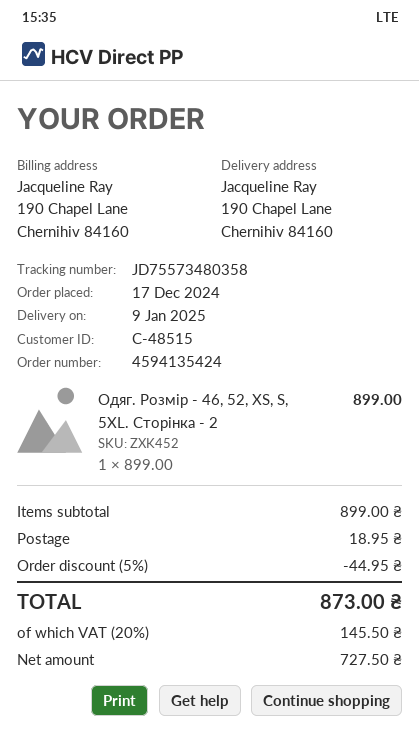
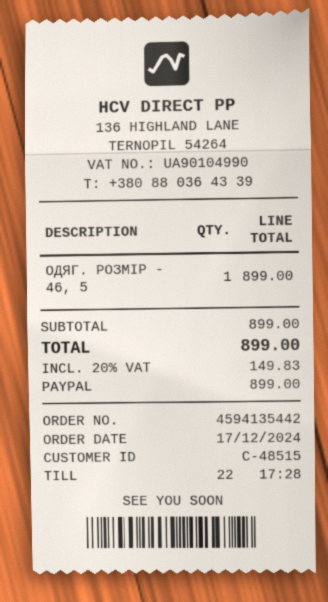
order number: 4594135424 -> 4594135442
discount: 5% = 44.95 -> none
shipping: 18.95 -> none
tax: 20% = 145.50 -> 20% = 149.83
total: 873.00 -> 899.00

